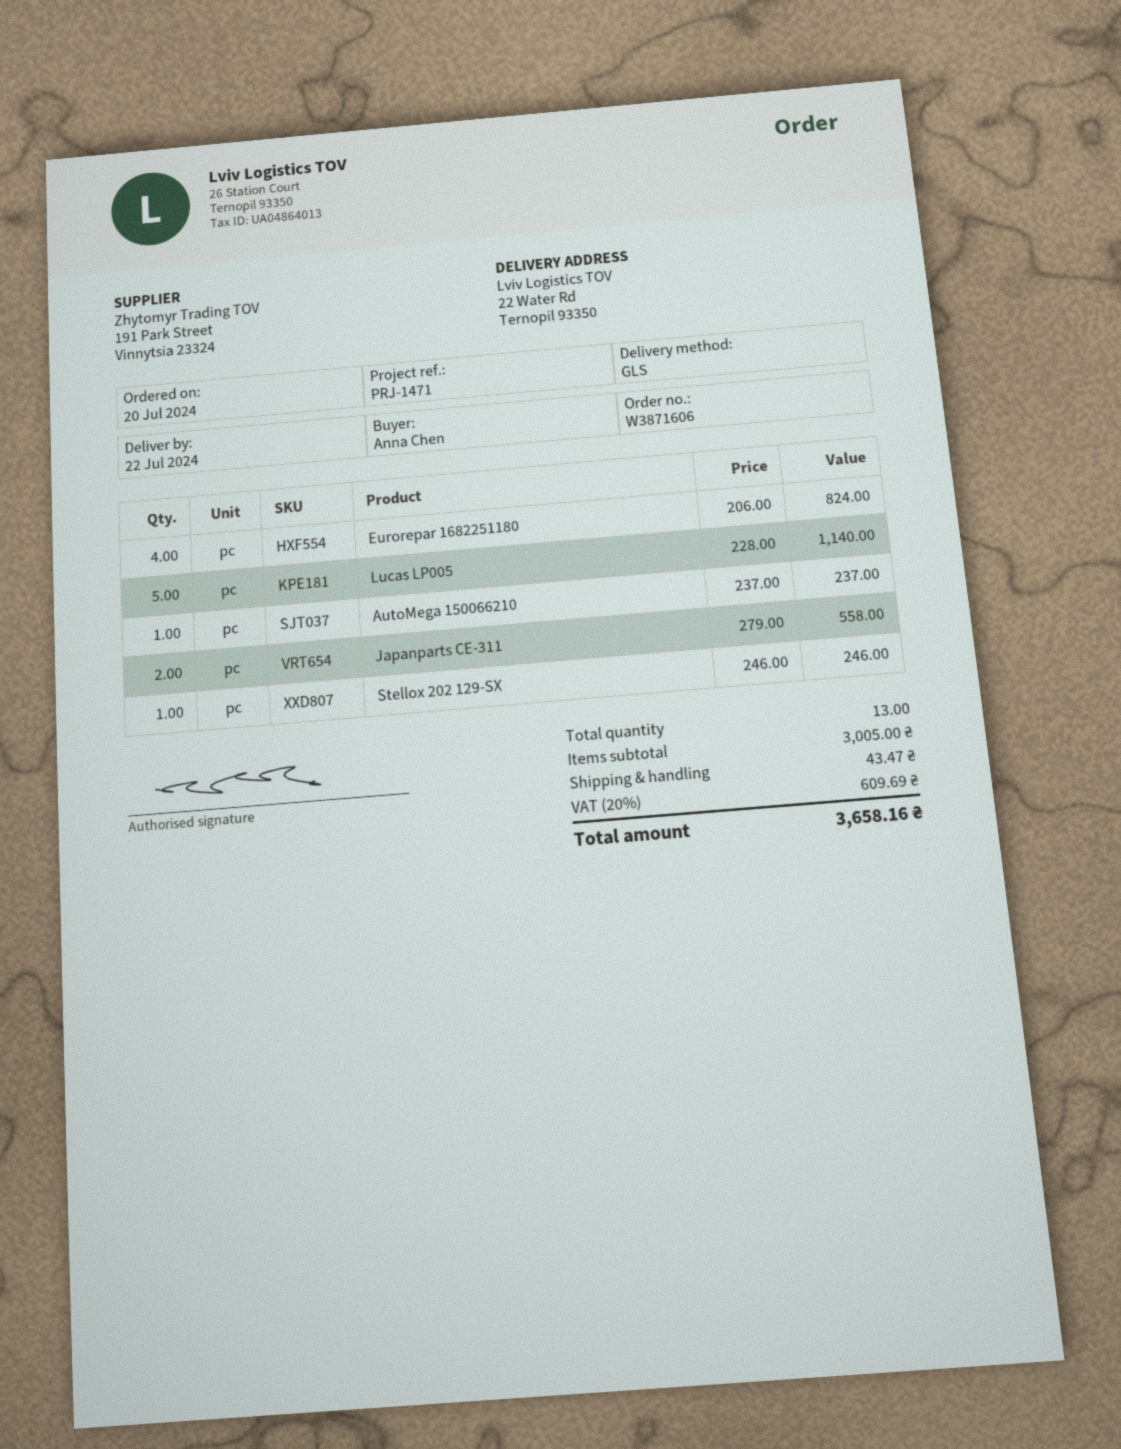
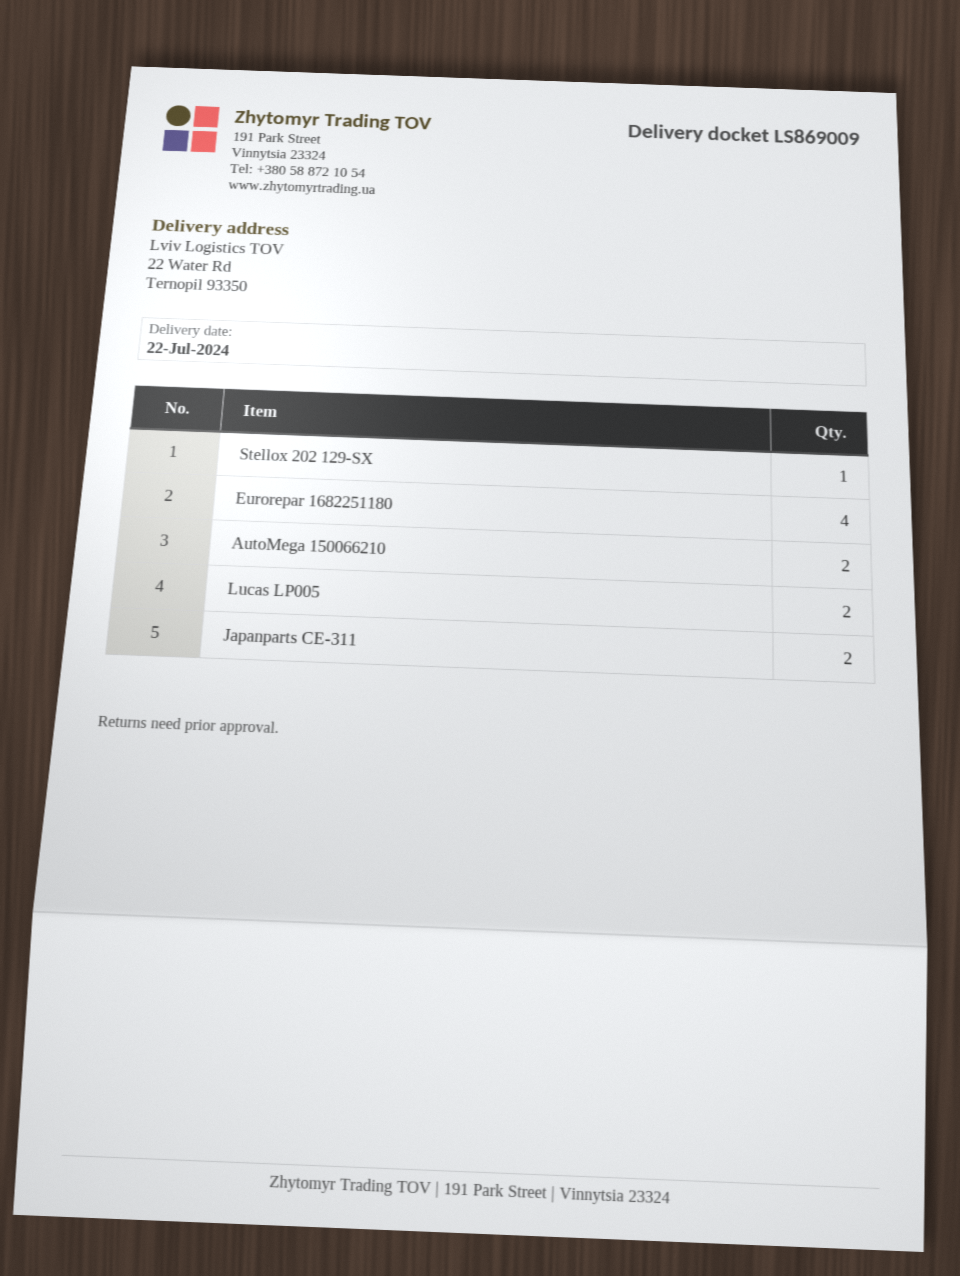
Lucas LP005: 5 -> 2
AutoMega 150066210: 1 -> 2

